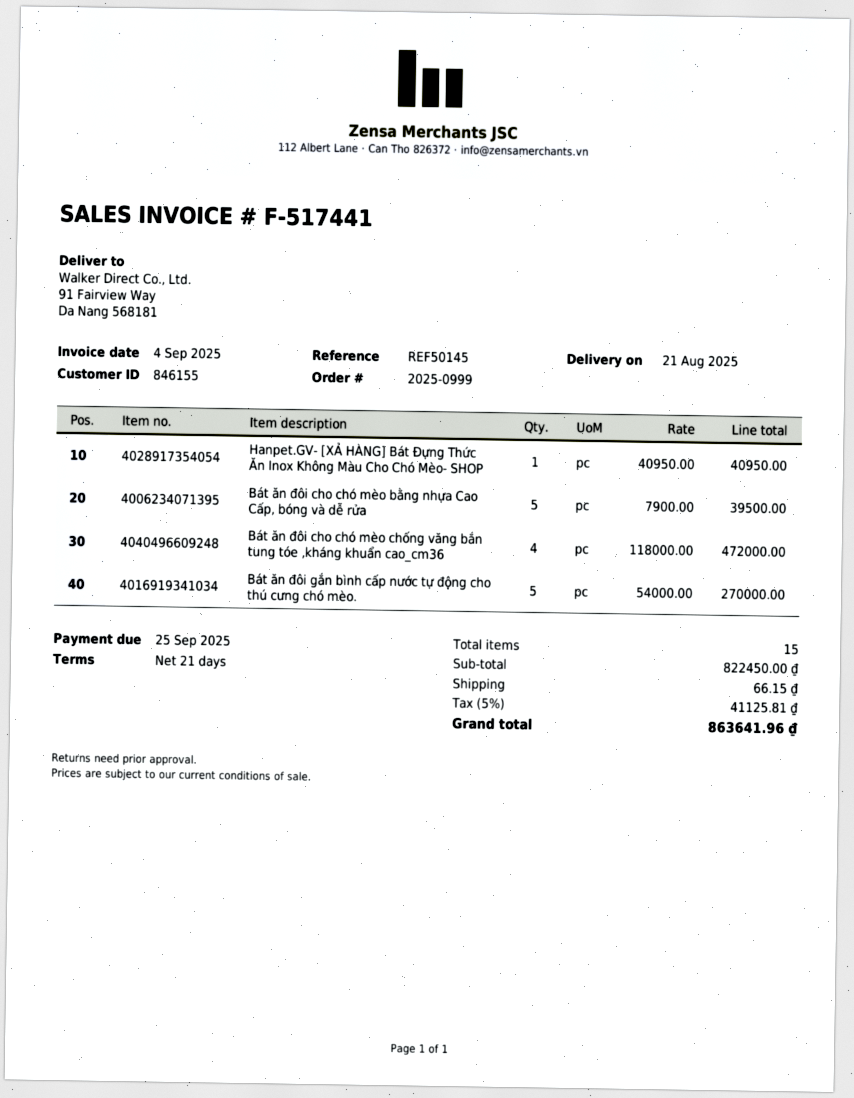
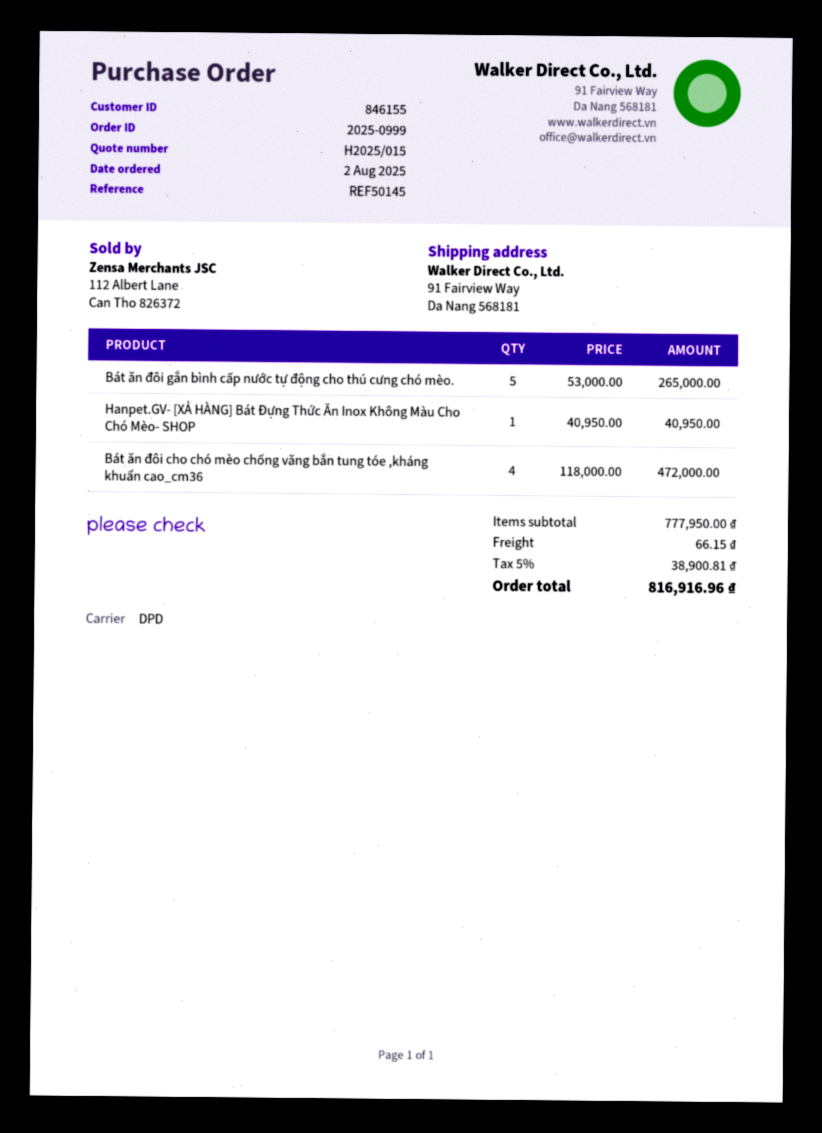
Bát ăn đôi cho chó mèo bằng nhựa Cao Cấp, bóng và dễ rửa: 5 x 7900.00 = 39500.00 -> none
Bát ăn đôi gắn bình cấp nước tự động cho thú cưng chó mèo.: 5 x 54000.00 = 270000.00 -> 5 x 53000.00 = 265000.00
subtotal: 822450.00 -> 777950.00
tax: 5% = 41125.81 -> 5% = 38900.81
total: 863641.96 -> 816916.96

